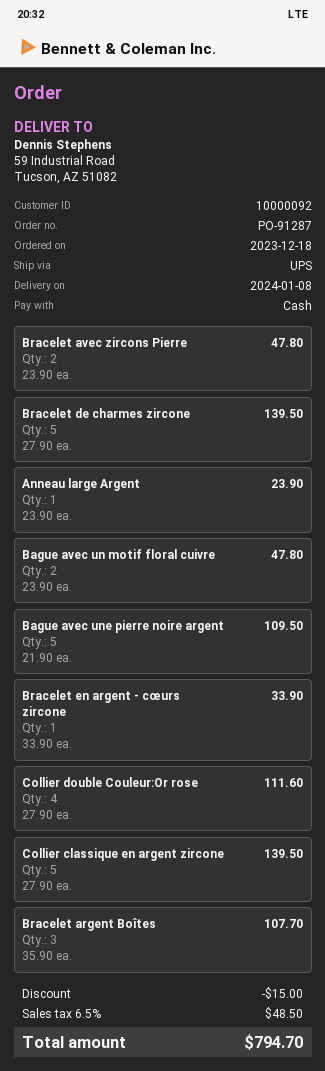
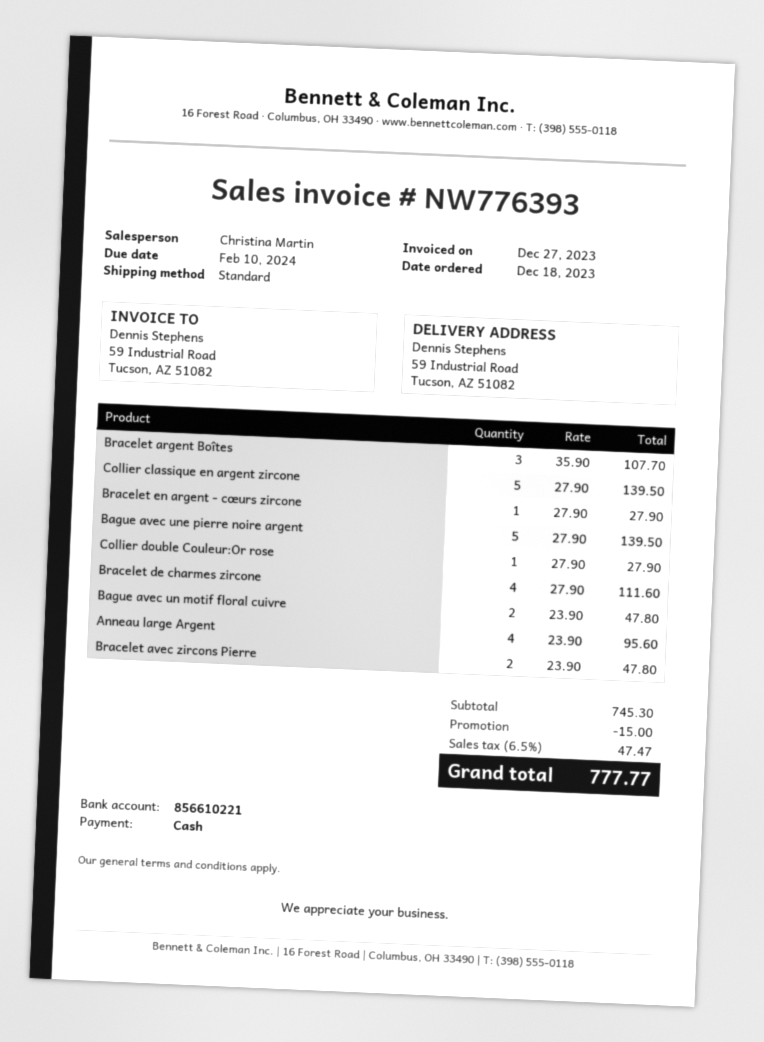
shipping method: UPS -> standard
Bracelet de charmes zircone: 5 x 27.90 = 139.50 -> 4 x 27.90 = 111.60
Anneau large Argent: 1 x 23.90 = 23.90 -> 4 x 23.90 = 95.60
Bague avec une pierre noire argent: 5 x 21.90 = 109.50 -> 5 x 27.90 = 139.50
Bracelet en argent - cœurs zircone: 1 x 33.90 = 33.90 -> 1 x 27.90 = 27.90
Collier double Couleur:Or rose: 4 x 27.90 = 111.60 -> 1 x 27.90 = 27.90
tax: 6.5% = 48.50 -> 6.5% = 47.47
total: 794.70 -> 777.77

